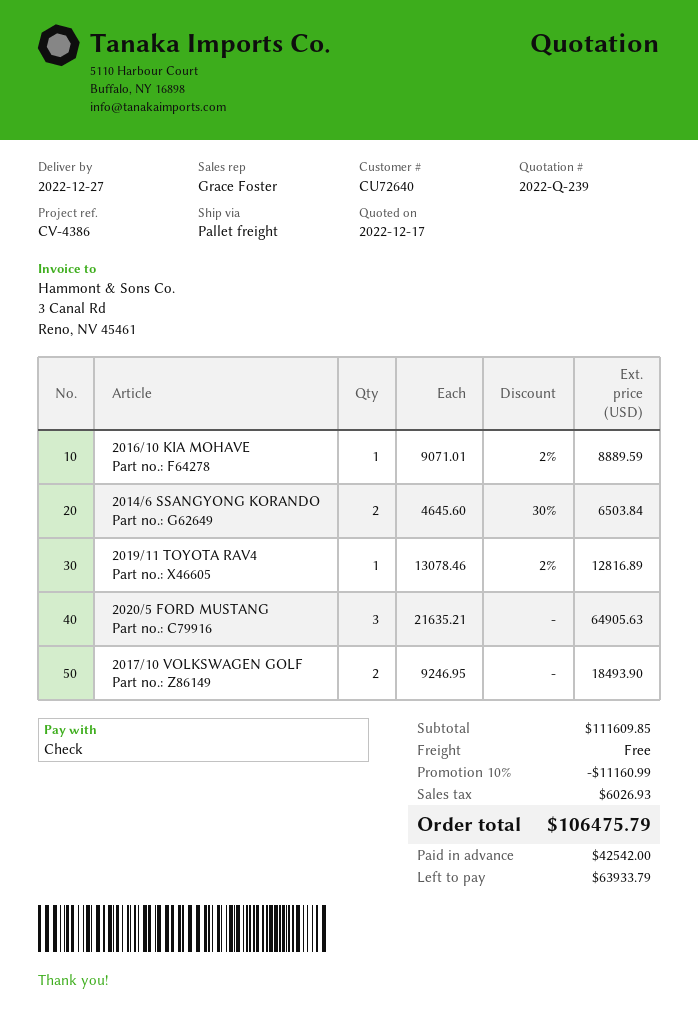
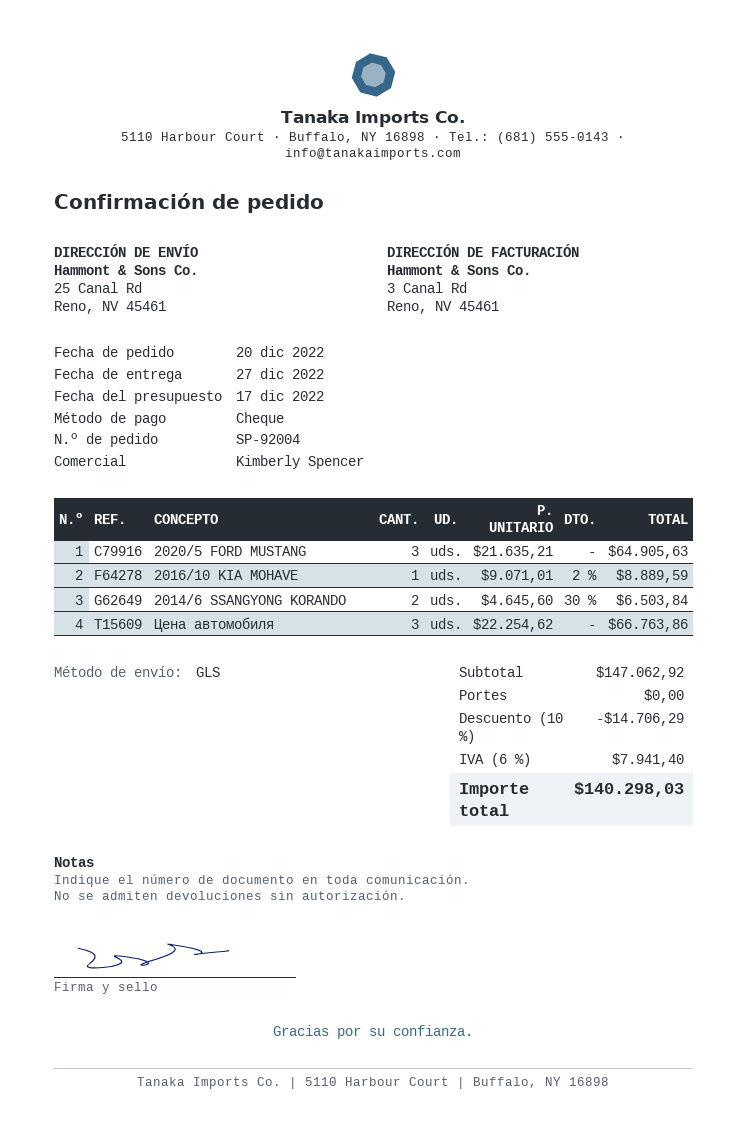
sales rep: Grace Foster -> Kimberly Spencer
shipping method: pallet freight -> GLS
2019/11 TOYOTA RAV4: 1 x 13078.46 - 2% = 12816.89 -> none
2017/10 VOLKSWAGEN GOLF: 2 x 9246.95 = 18493.90 -> none
Цена автомобиля: none -> 3 x 22254.62 = 66763.86
subtotal: 111609.85 -> 147062.92
discount: 10% = 11160.99 -> 10% = 14706.29
tax: 6026.93 -> 7941.40
total: 106475.79 -> 140298.03

